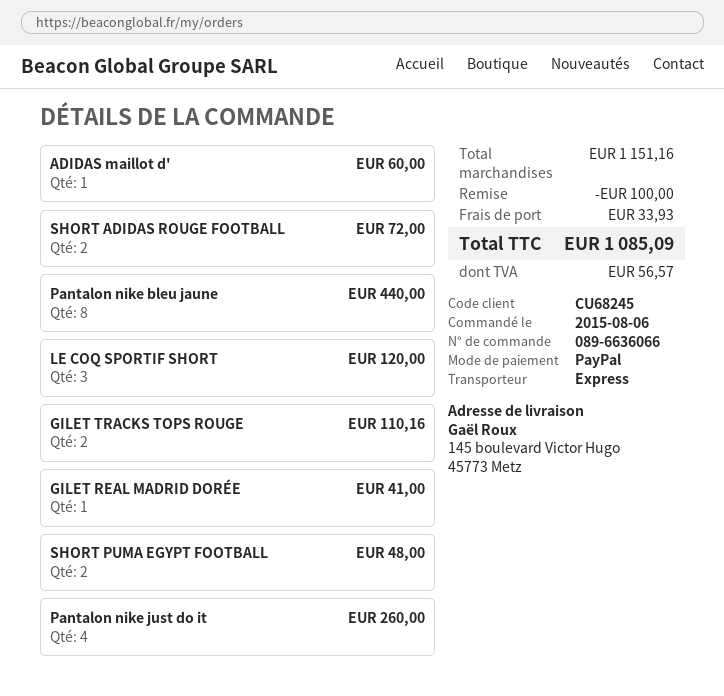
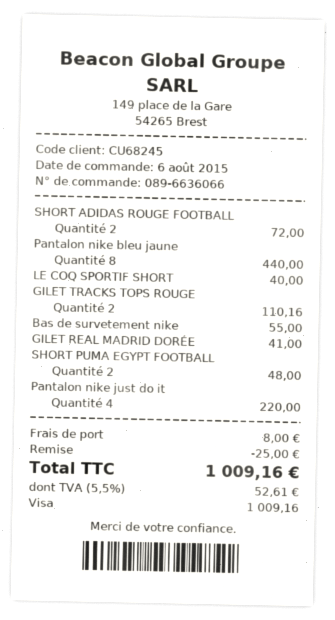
payment method: PayPal -> Visa
ADIDAS maillot d': 1 for 60.00 -> none
LE COQ SPORTIF SHORT: 3 for 120.00 -> 1 for 40.00
Pantalon nike just do it: 4 for 260.00 -> 4 for 220.00
Bas de survetement nike: none -> 1 for 55.00
discount: 100.00 -> 25.00
shipping: 33.93 -> 8.00
tax: 56.57 -> 52.61
total: 1085.09 -> 1009.16

